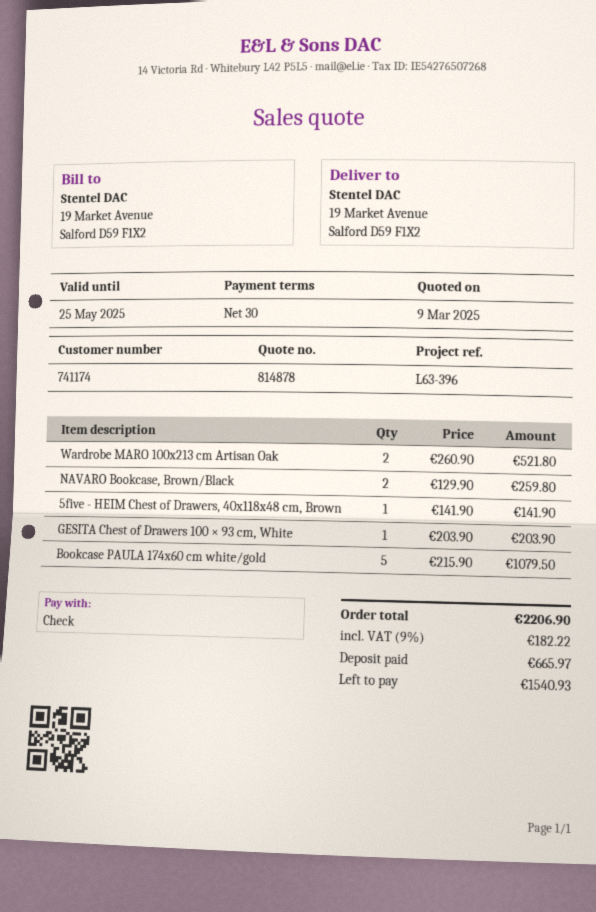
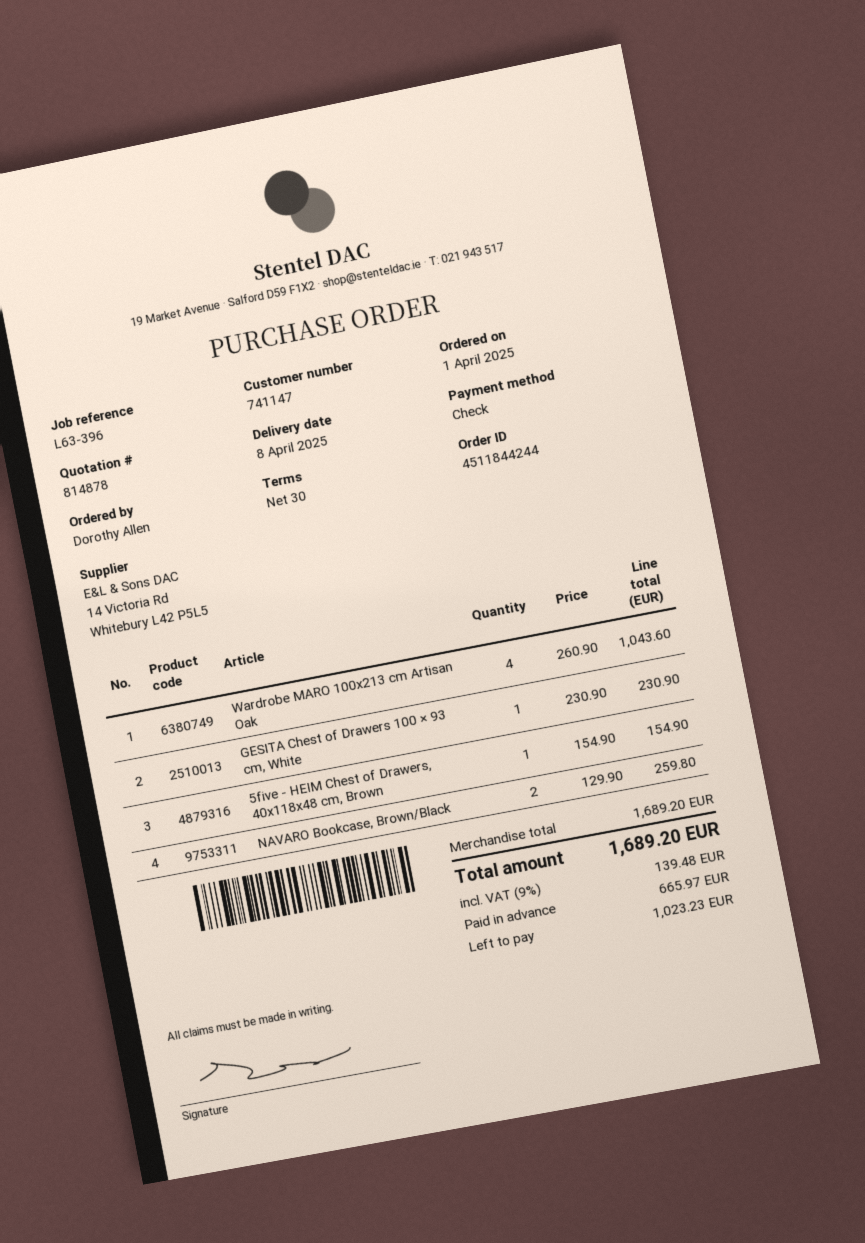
customer number: 741174 -> 741147
Wardrobe MARO 100x213 cm Artisan Oak: 2 x 260.90 = 521.80 -> 4 x 260.90 = 1043.60
5five - HEIM Chest of Drawers, 40x118x48 cm, Brown: 1 x 141.90 = 141.90 -> 1 x 154.90 = 154.90
GESITA Chest of Drawers 100 × 93 cm, White: 1 x 203.90 = 203.90 -> 1 x 230.90 = 230.90
Bookcase PAULA 174x60 cm white/gold: 5 x 215.90 = 1079.50 -> none
tax: 9% = 182.22 -> 9% = 139.48
total: 2206.90 -> 1689.20
balance: 1540.93 -> 1023.23

